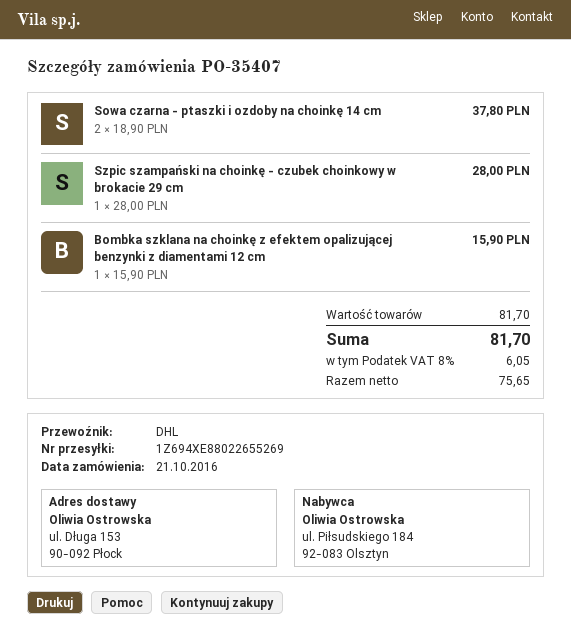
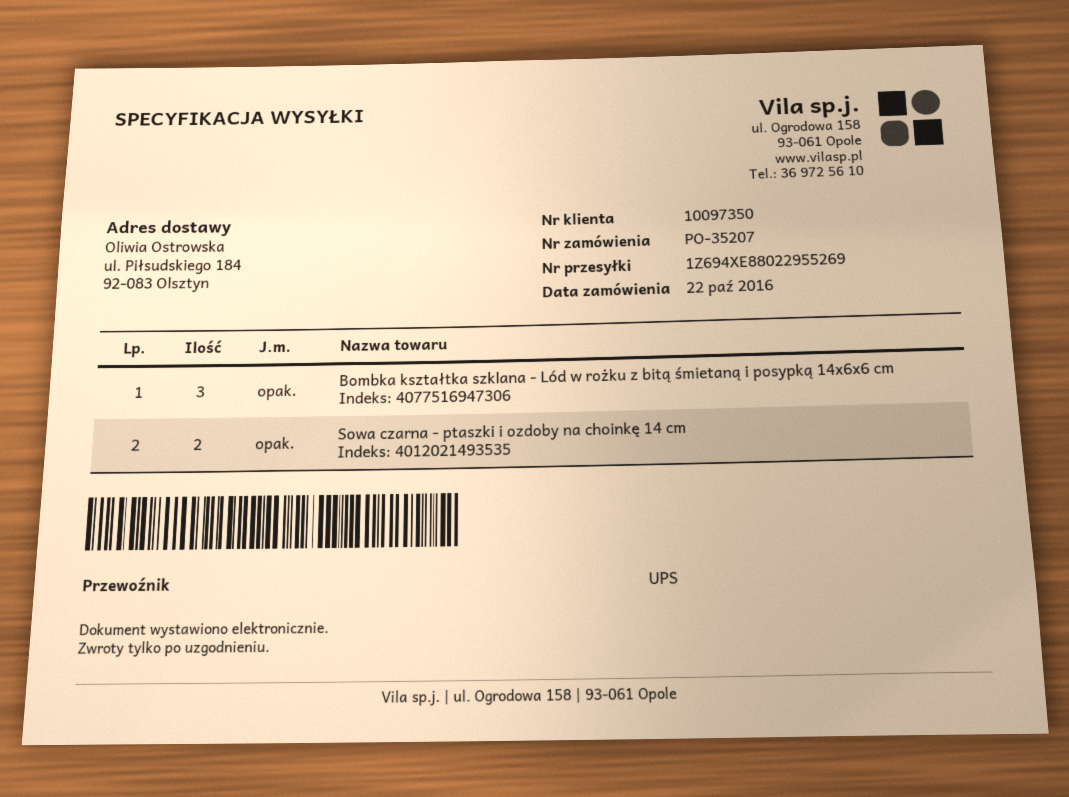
order number: PO-35407 -> PO-35207
order date: 2016-10-21 -> 2016-10-22
shipping method: DHL -> UPS
tracking number: 1Z694XE88022655269 -> 1Z694XE88022955269
ship to: ul. Długa 153, 90-092 Płock -> ul. Piłsudskiego 184, 92-083 Olsztyn
Szpic szampański na choinkę - czubek choinkowy w brokacie 29 cm: 1 -> none
Bombka szklana na choinkę z efektem opalizującej benzynki z diamentami 12 cm: 1 -> none
Bombka kształtka szklana - Lód w rożku z bitą śmietaną i posypką 14x6x6 cm: none -> 3

